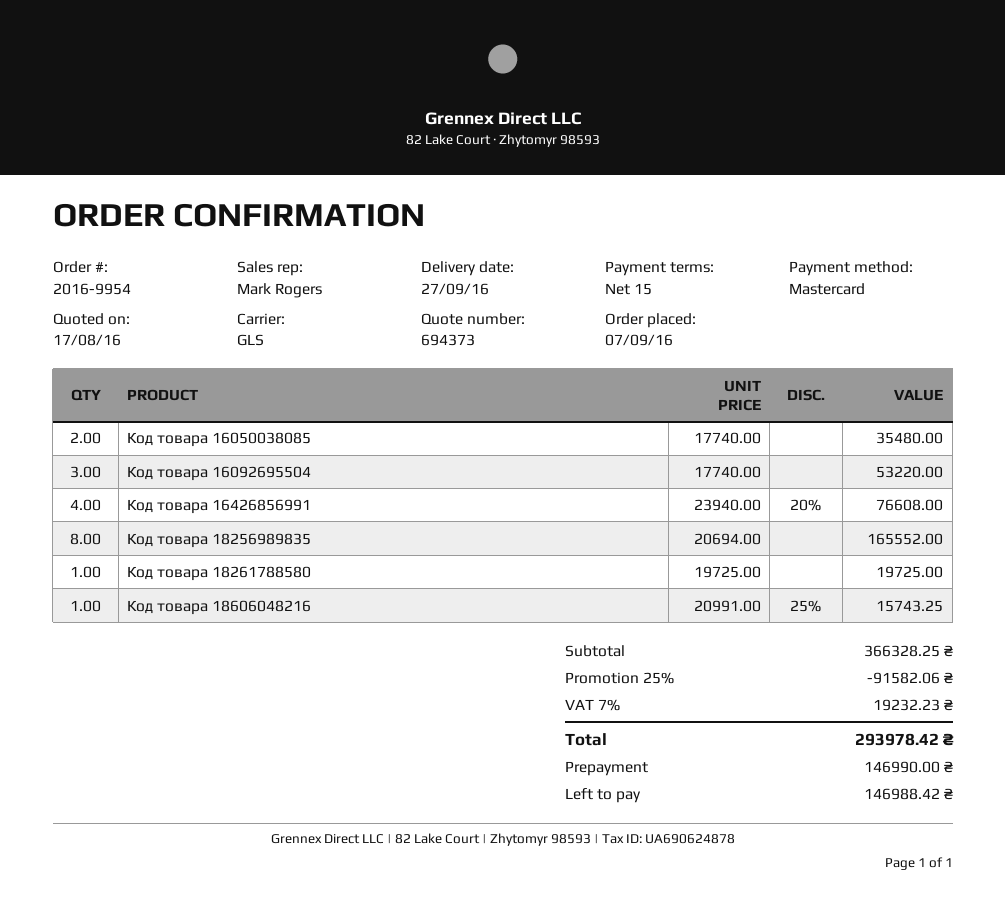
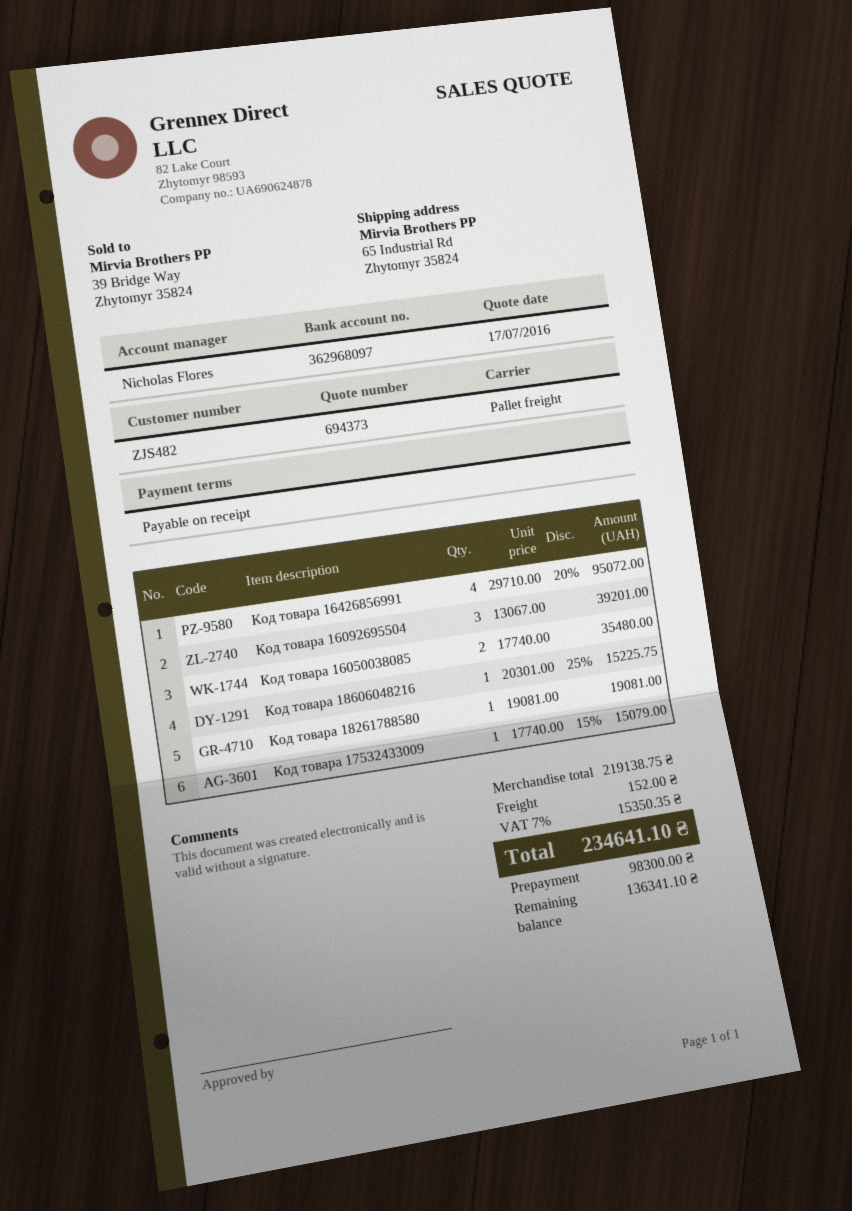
quote date: 2016-08-17 -> 2016-07-17
payment terms: 15 days -> on receipt
sales rep: Mark Rogers -> Nicholas Flores
shipping method: GLS -> pallet freight
Код товара 16092695504: 3 x 17740.00 = 53220.00 -> 3 x 13067.00 = 39201.00
Код товара 16426856991: 4 x 23940.00 - 20% = 76608.00 -> 4 x 29710.00 - 20% = 95072.00
Код товара 18256989835: 8 x 20694.00 = 165552.00 -> none
Код товара 18261788580: 1 x 19725.00 = 19725.00 -> 1 x 19081.00 = 19081.00
Код товара 18606048216: 1 x 20991.00 - 25% = 15743.25 -> 1 x 20301.00 - 25% = 15225.75
Код товара 17532433009: none -> 1 x 17740.00 - 15% = 15079.00
subtotal: 366328.25 -> 219138.75
discount: 25% = 91582.06 -> none
shipping: none -> 152.00
tax: 7% = 19232.23 -> 7% = 15350.35
total: 293978.42 -> 234641.10
deposit: 146990.00 -> 98300.00
balance: 146988.42 -> 136341.10

